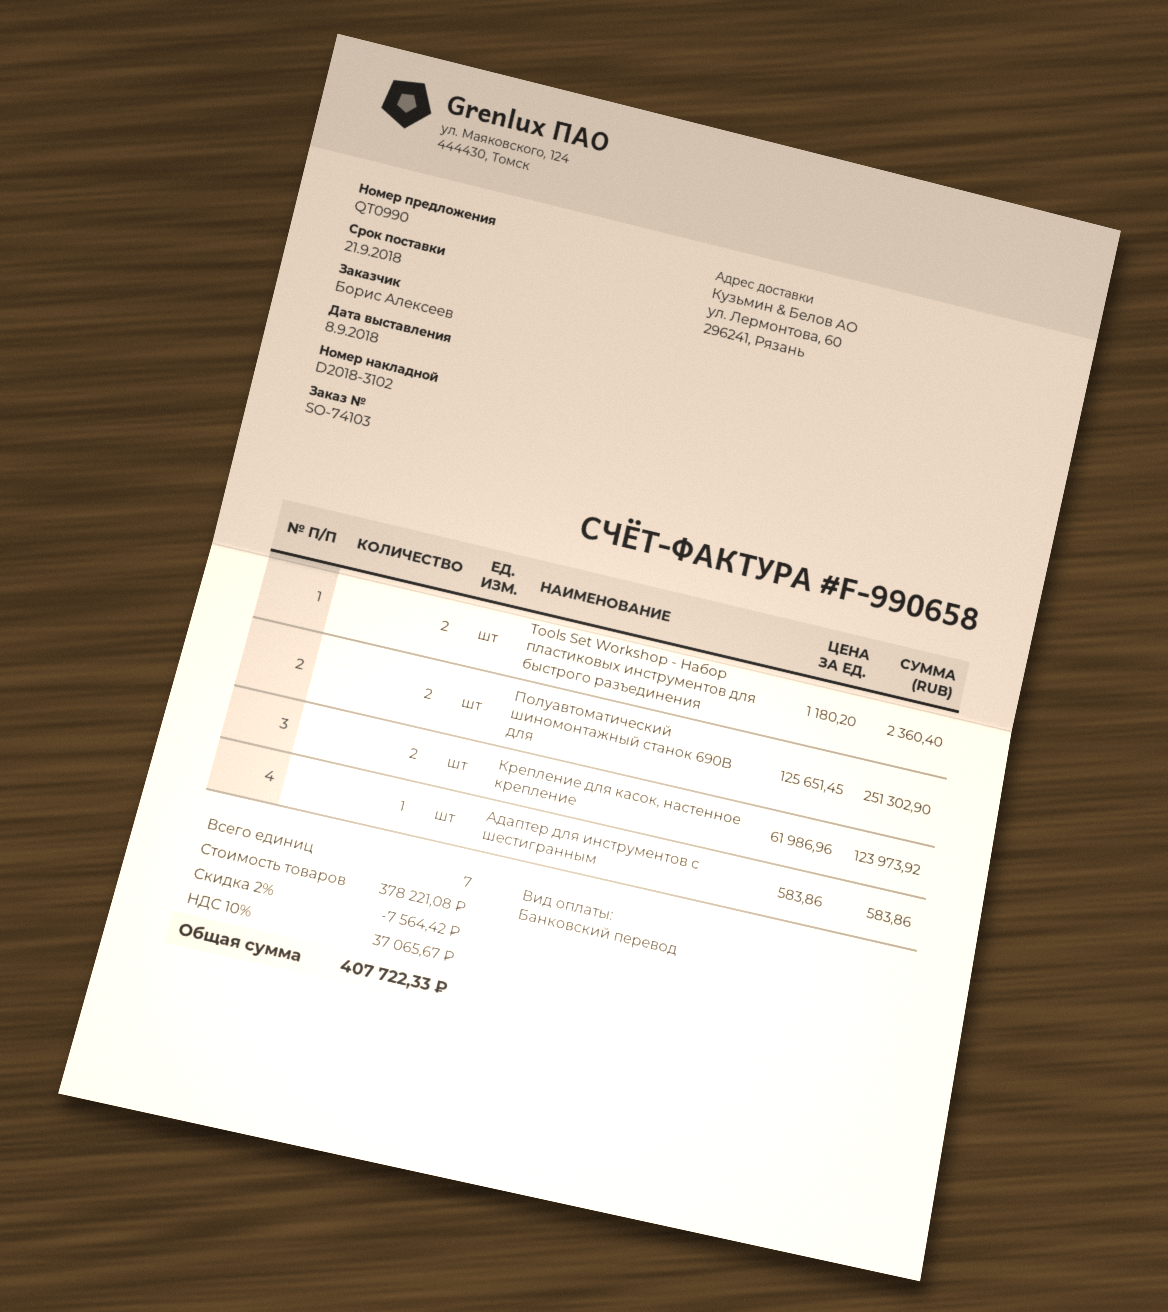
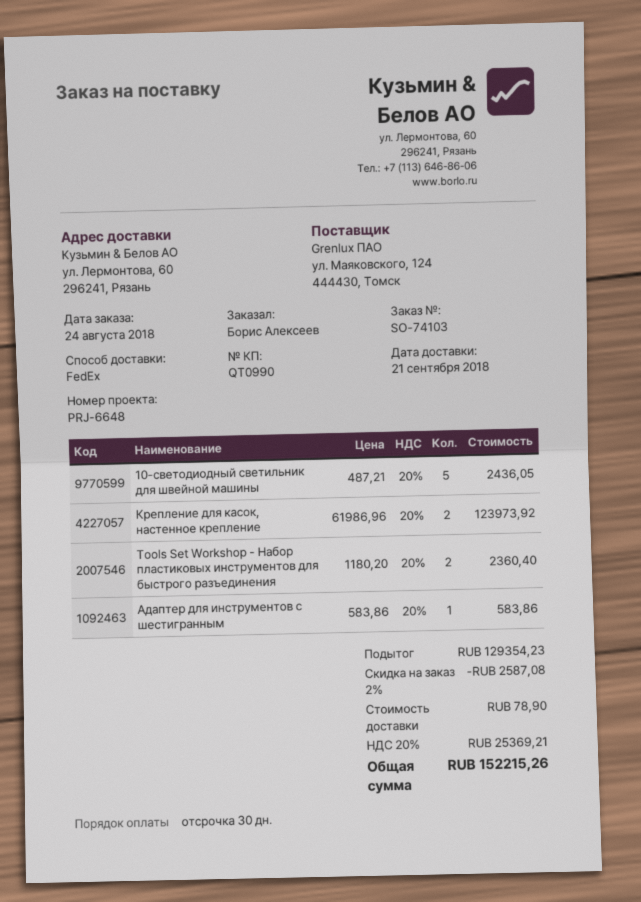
Полуавтоматический шиномонтажный станок 690B для: 2 x 125651.45 = 251302.90 -> none
10-светодиодный светильник для швейной машины: none -> 5 x 487.21 = 2436.05
subtotal: 378221.08 -> 129354.23
discount: 2% = 7564.42 -> 2% = 2587.08
shipping: none -> 78.90
tax: 10% = 37065.67 -> 20% = 25369.21
total: 407722.33 -> 152215.26

